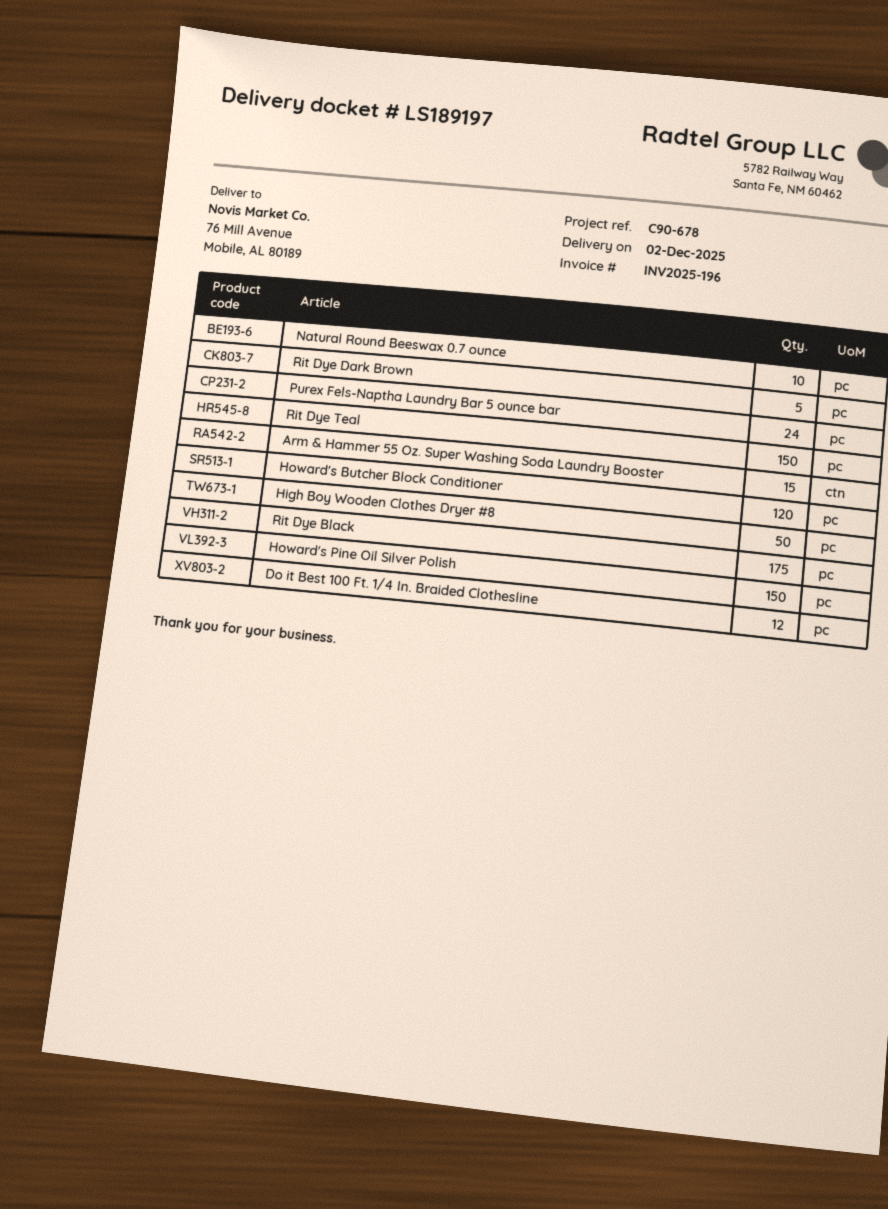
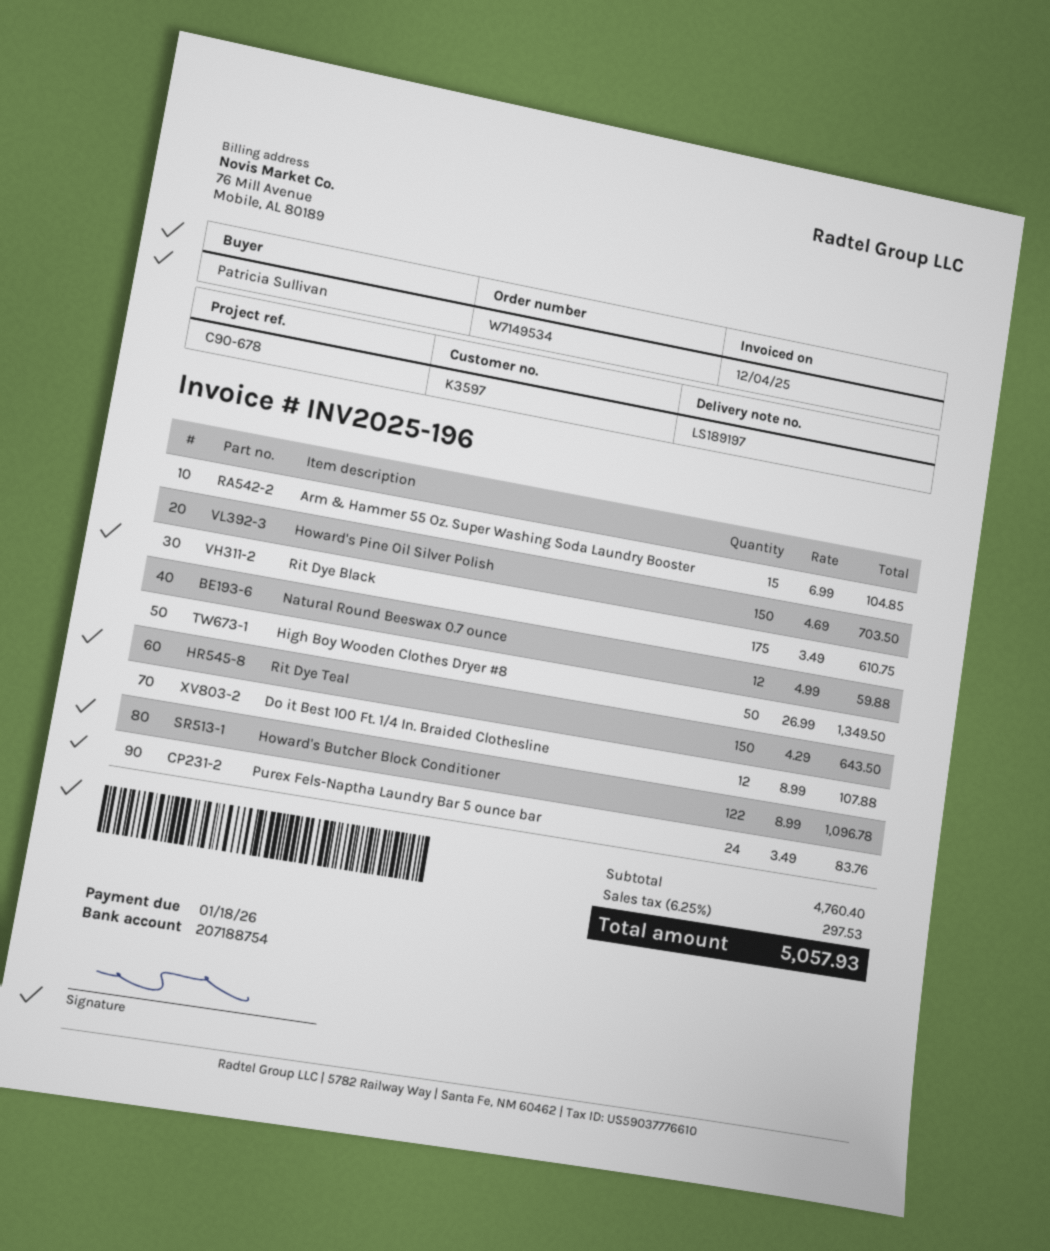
Natural Round Beeswax 0.7 ounce: 10 -> 12
Rit Dye Dark Brown: 5 -> none
Howard's Butcher Block Conditioner: 120 -> 122

